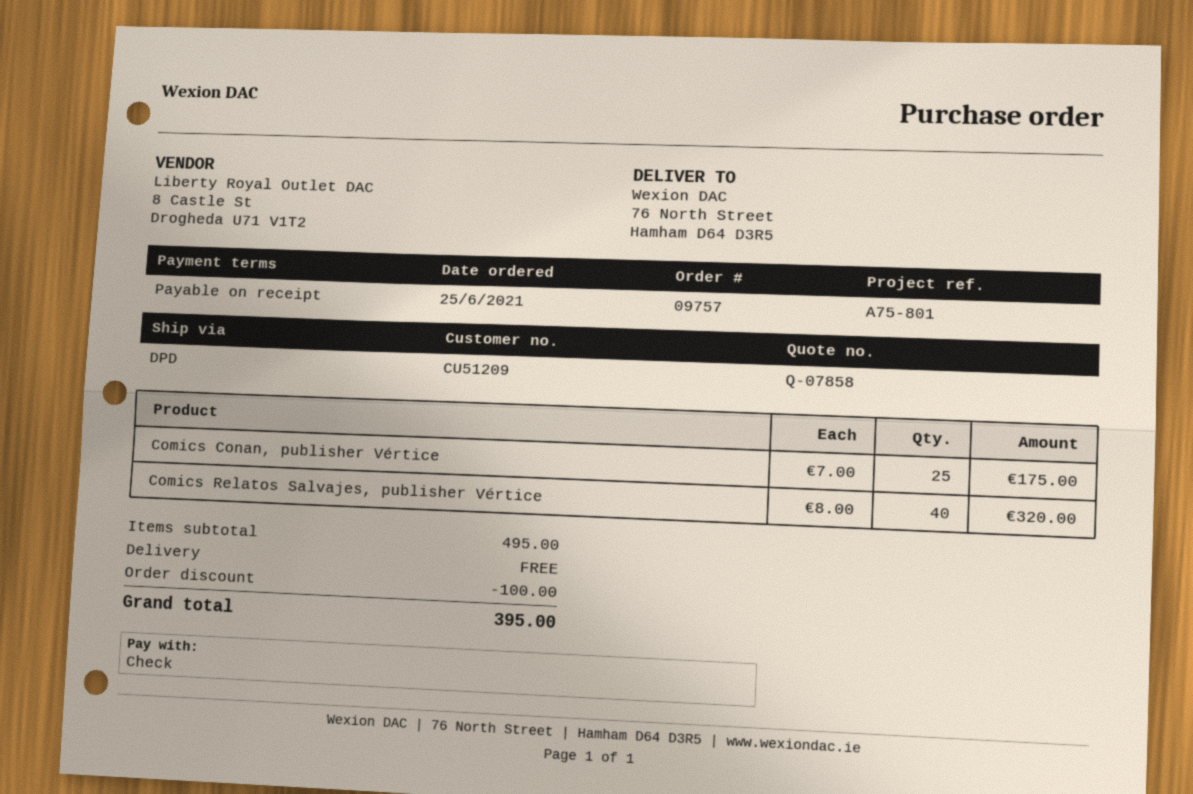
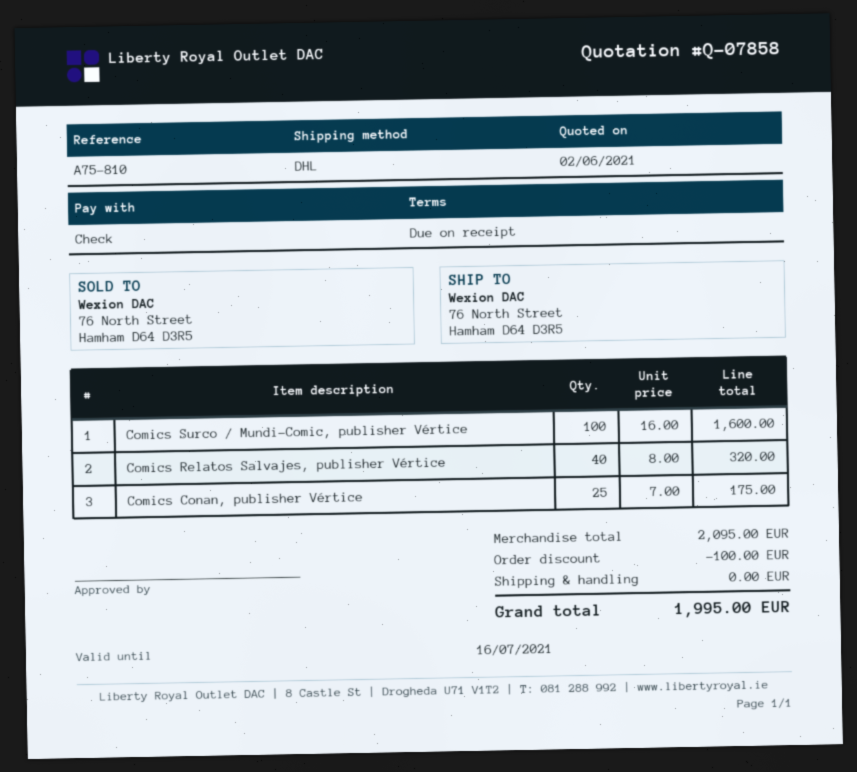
reference: A75-801 -> A75-810
shipping method: DPD -> DHL
Comics Surco / Mundi-Comic, publisher Vértice: none -> 100 x 16.00 = 1600.00
subtotal: 495.00 -> 2095.00
total: 395.00 -> 1995.00

